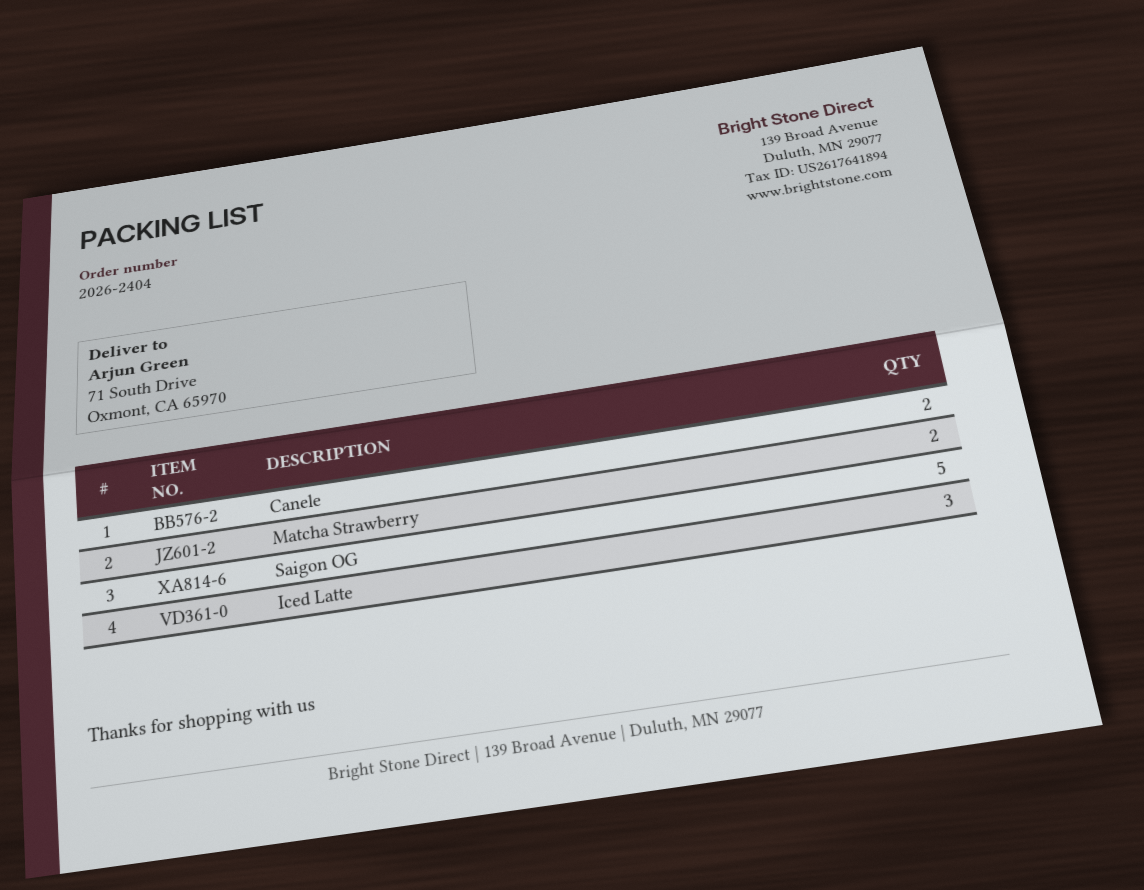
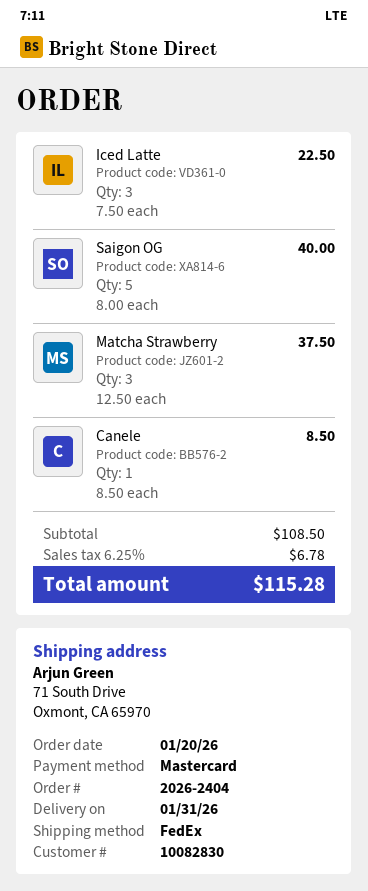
Canele: 2 -> 1
Matcha Strawberry: 2 -> 3

